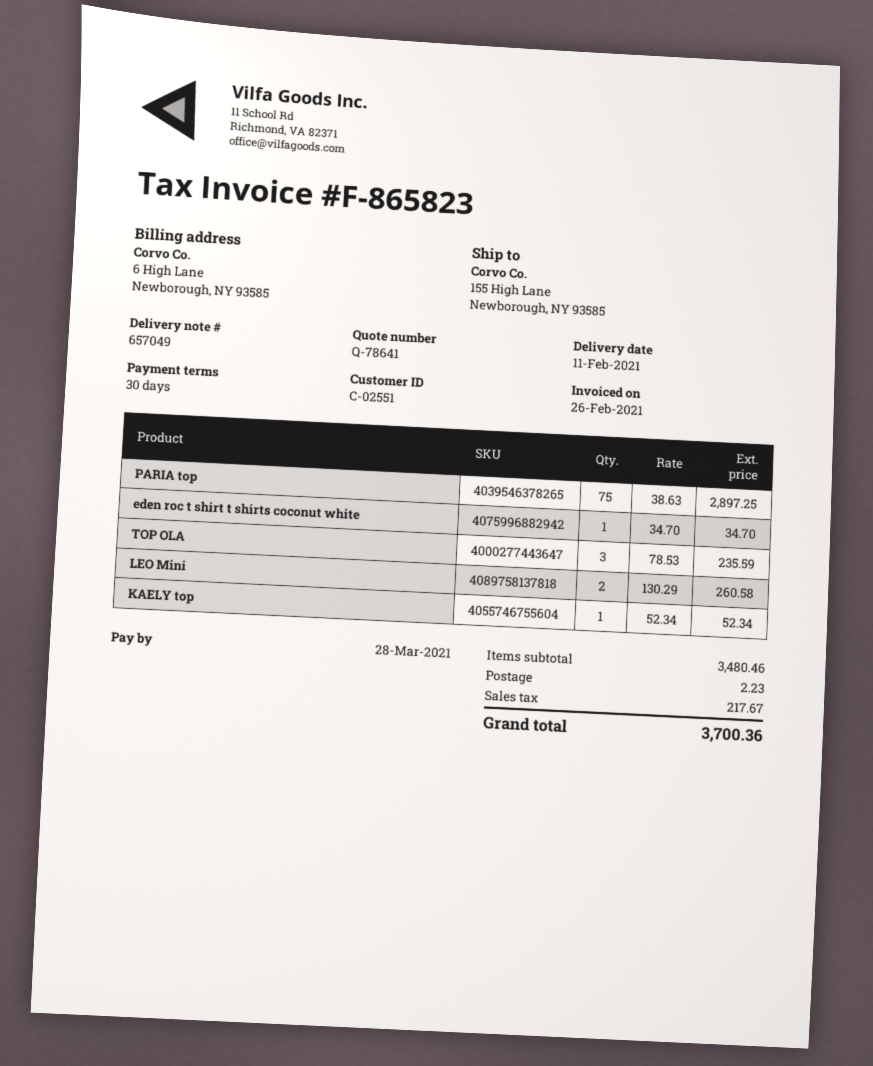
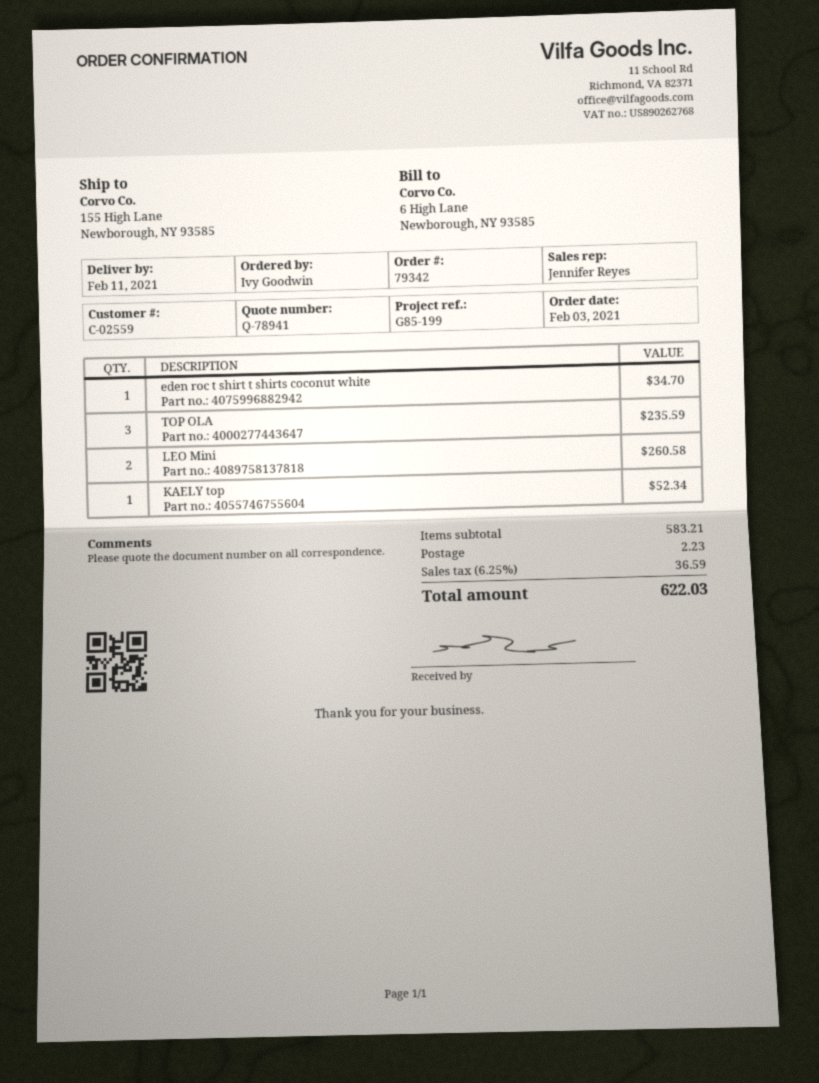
quote number: Q-78641 -> Q-78941
customer number: C-02551 -> C-02559
PARIA top: 75 for 2897.25 -> none
subtotal: 3480.46 -> 583.21
tax: 217.67 -> 36.59
total: 3700.36 -> 622.03

